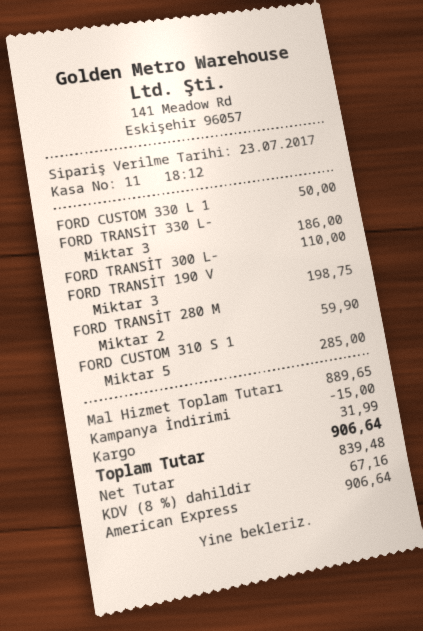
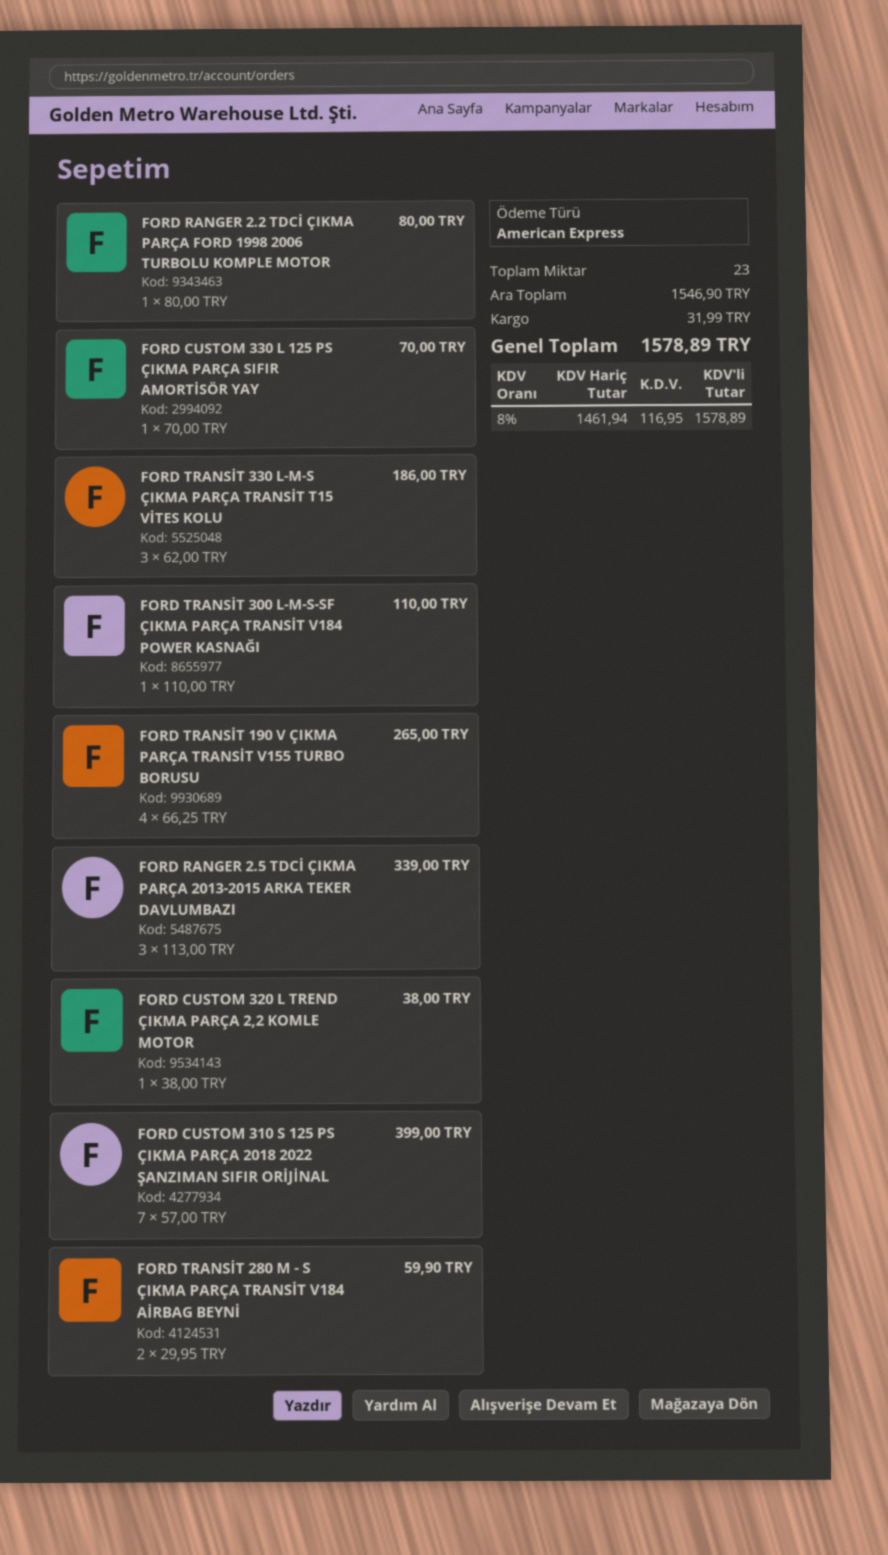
FORD CUSTOM 330 L 1: 1 for 50.00 -> 1 for 70.00
FORD TRANSİT 190 V: 3 for 198.75 -> 4 for 265.00
FORD CUSTOM 310 S 1: 5 for 285.00 -> 7 for 399.00
FORD RANGER 2.2 TDCİ ÇIKMA PARÇA FORD 1998 2006 TURBOLU KOMPLE MOTOR: none -> 1 for 80.00
FORD RANGER 2.5 TDCİ ÇIKMA PARÇA 2013-2015 ARKA TEKER DAVLUMBAZI: none -> 3 for 339.00
FORD CUSTOM 320 L TREND ÇIKMA PARÇA 2,2 KOMLE MOTOR: none -> 1 for 38.00
subtotal: 889.65 -> 1546.90
discount: 15.00 -> none
net: 839.48 -> 1461.94
tax: 8% = 67.16 -> 8% = 116.95
total: 906.64 -> 1578.89

